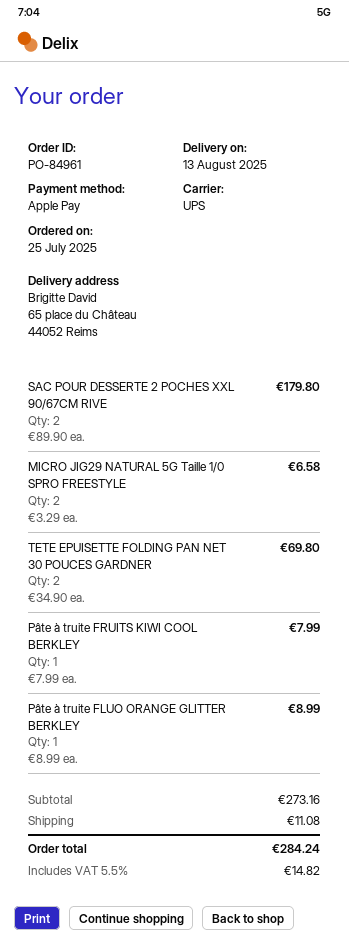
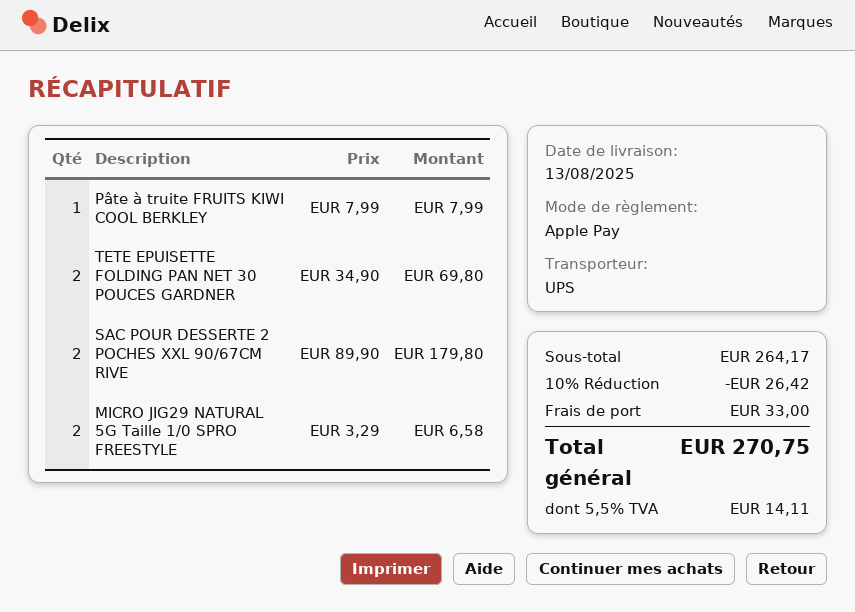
Pâte à truite FLUO ORANGE GLITTER BERKLEY: 1 x 8.99 = 8.99 -> none
subtotal: 273.16 -> 264.17
discount: none -> 10% = 26.42
shipping: 11.08 -> 33.00
tax: 5.5% = 14.82 -> 5.5% = 14.11
total: 284.24 -> 270.75

